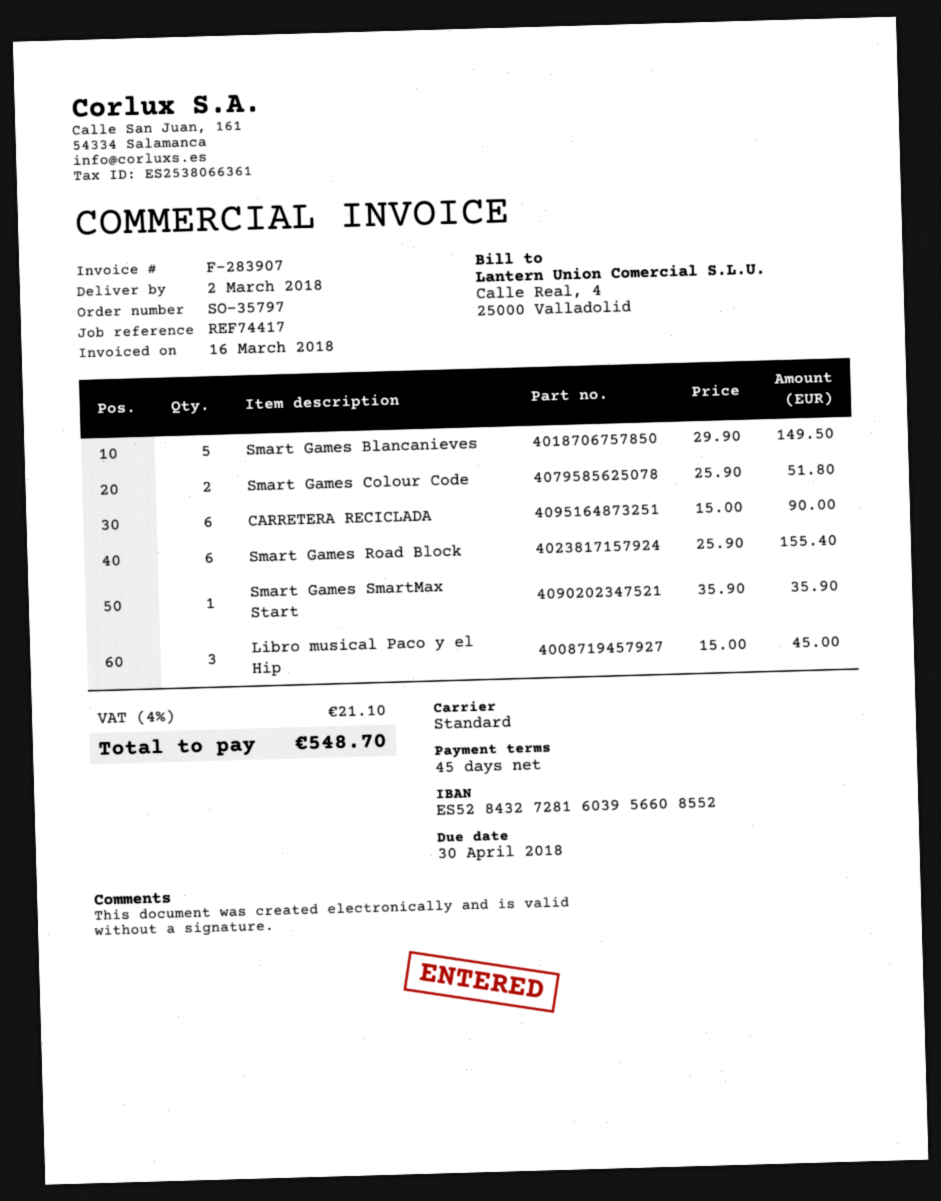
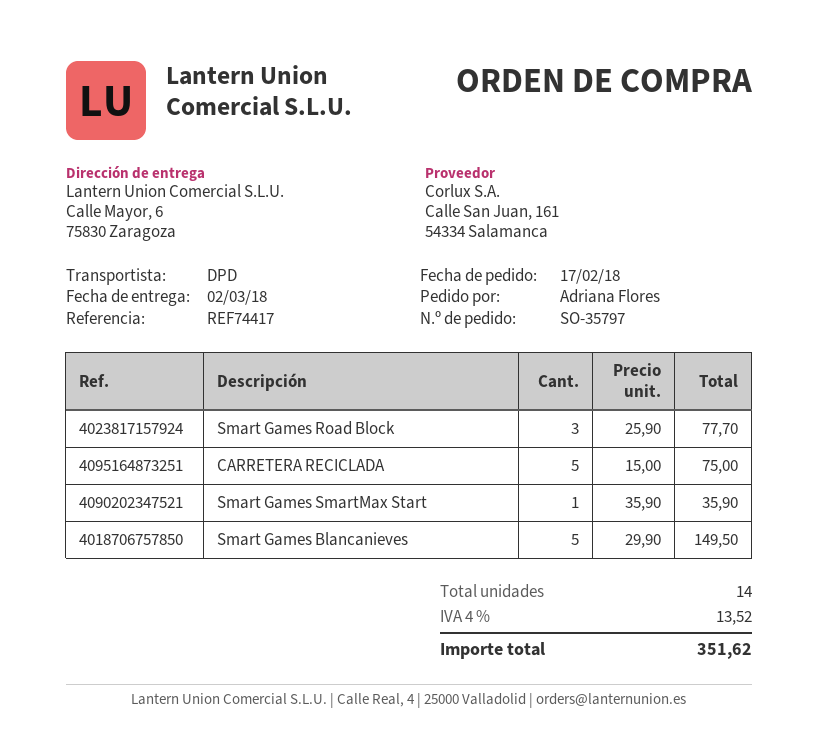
shipping method: standard -> DPD
Smart Games Colour Code: 2 x 25.90 = 51.80 -> none
CARRETERA RECICLADA: 6 x 15.00 = 90.00 -> 5 x 15.00 = 75.00
Smart Games Road Block: 6 x 25.90 = 155.40 -> 3 x 25.90 = 77.70
Libro musical Paco y el Hip: 3 x 15.00 = 45.00 -> none
tax: 4% = 21.10 -> 4% = 13.52
total: 548.70 -> 351.62

